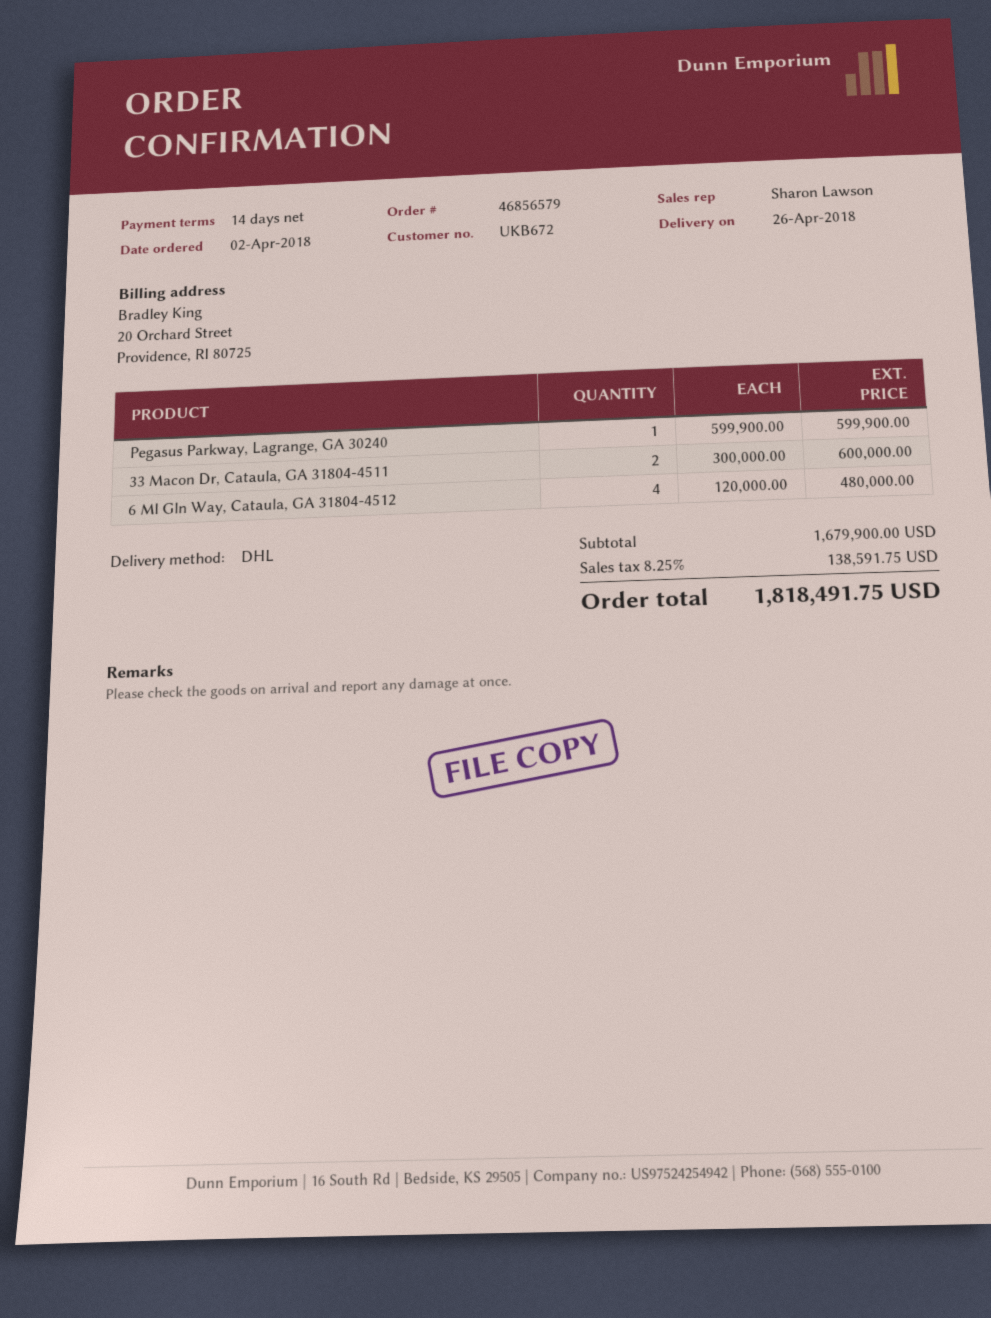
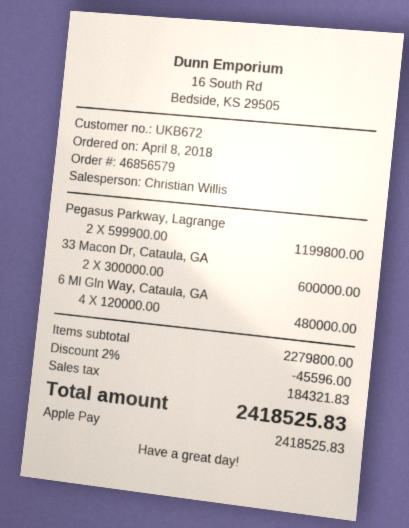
order date: 2018-04-02 -> 2018-04-08
sales rep: Sharon Lawson -> Christian Willis
Pegasus Parkway, Lagrange, GA 30240: 1 x 599900.00 = 599900.00 -> 2 x 599900.00 = 1199800.00
subtotal: 1679900.00 -> 2279800.00
discount: none -> 2% = 45596.00
tax: 138591.75 -> 184321.83
total: 1818491.75 -> 2418525.83

